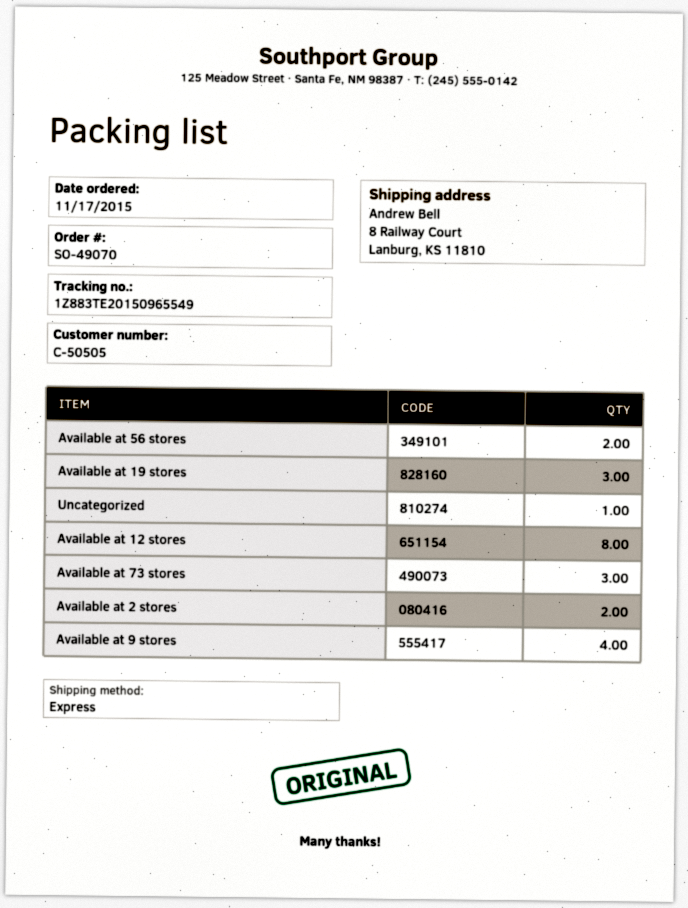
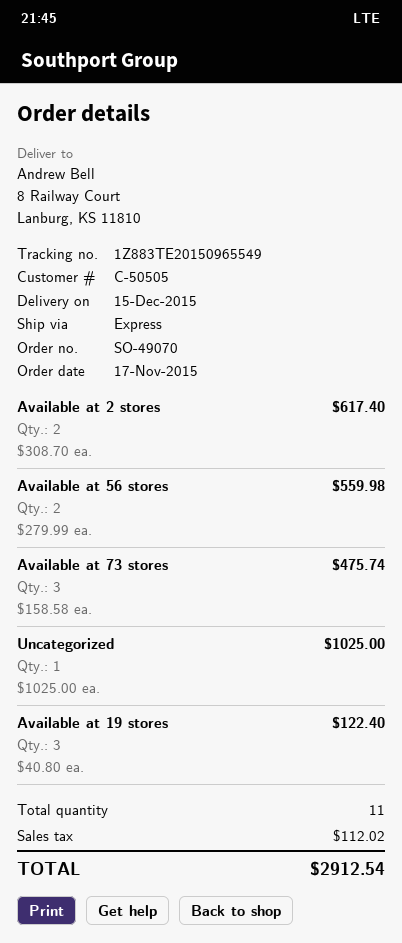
Available at 12 stores: 8 -> none
Available at 9 stores: 4 -> none

